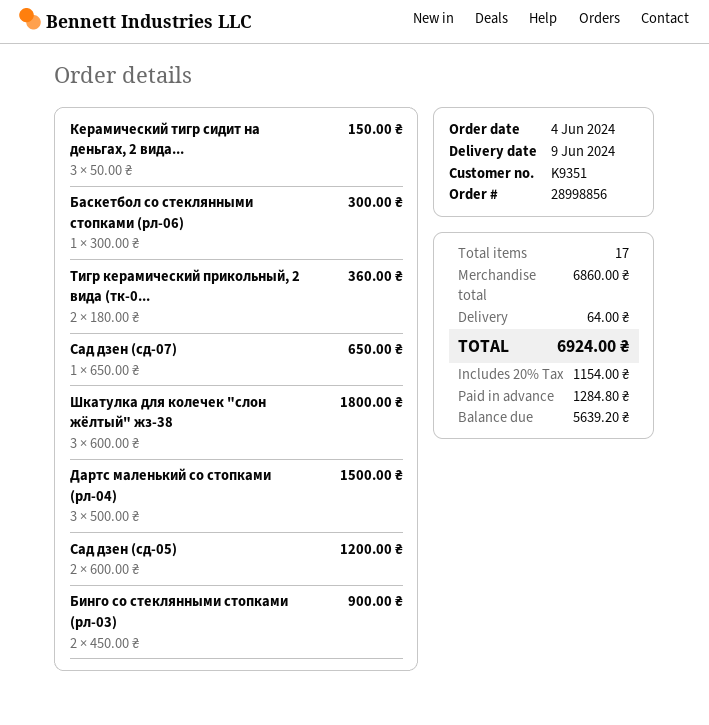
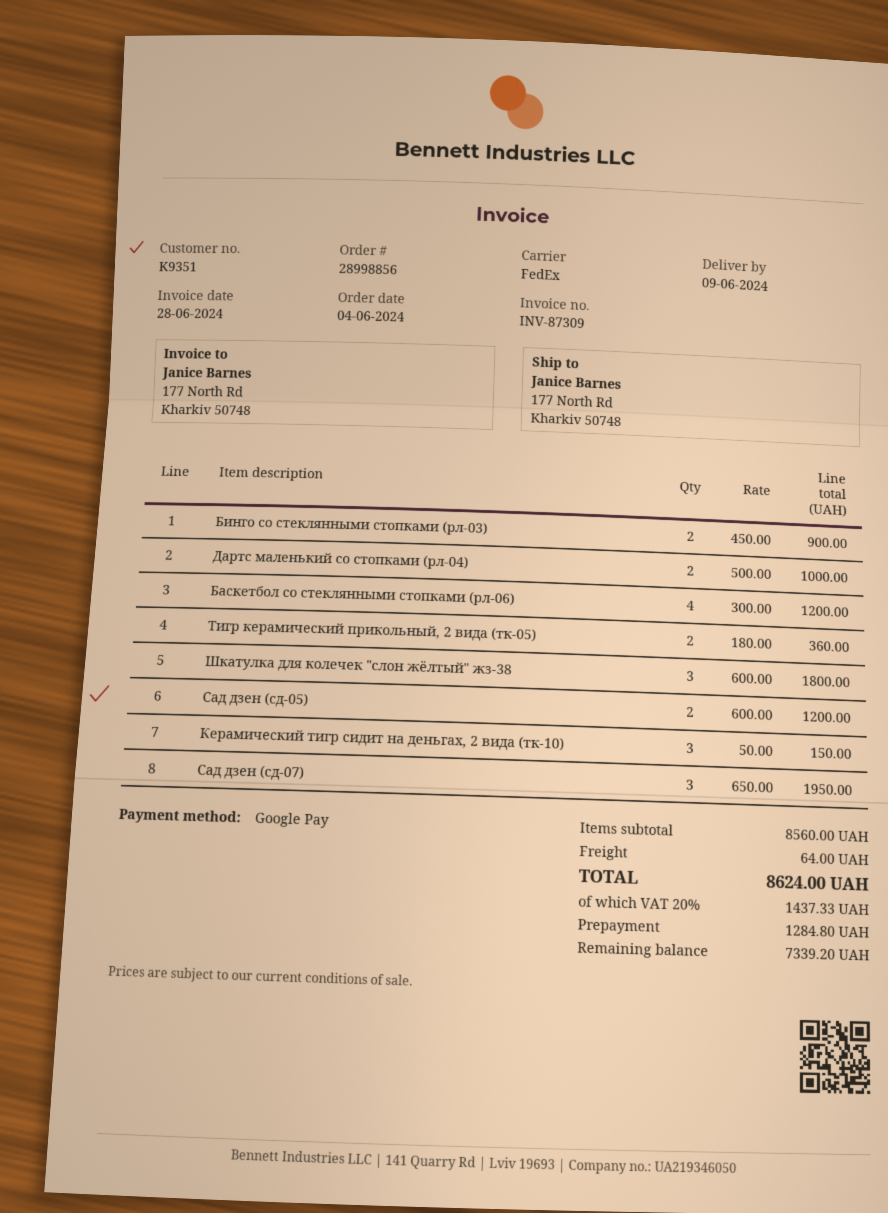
Баскетбол со стеклянными стопками (рл-06): 1 x 300.00 = 300.00 -> 4 x 300.00 = 1200.00
Сад дзен (сд-07): 1 x 650.00 = 650.00 -> 3 x 650.00 = 1950.00
Дартс маленький со стопками (рл-04): 3 x 500.00 = 1500.00 -> 2 x 500.00 = 1000.00
subtotal: 6860.00 -> 8560.00
tax: 20% = 1154.00 -> 20% = 1437.33
total: 6924.00 -> 8624.00
balance: 5639.20 -> 7339.20

